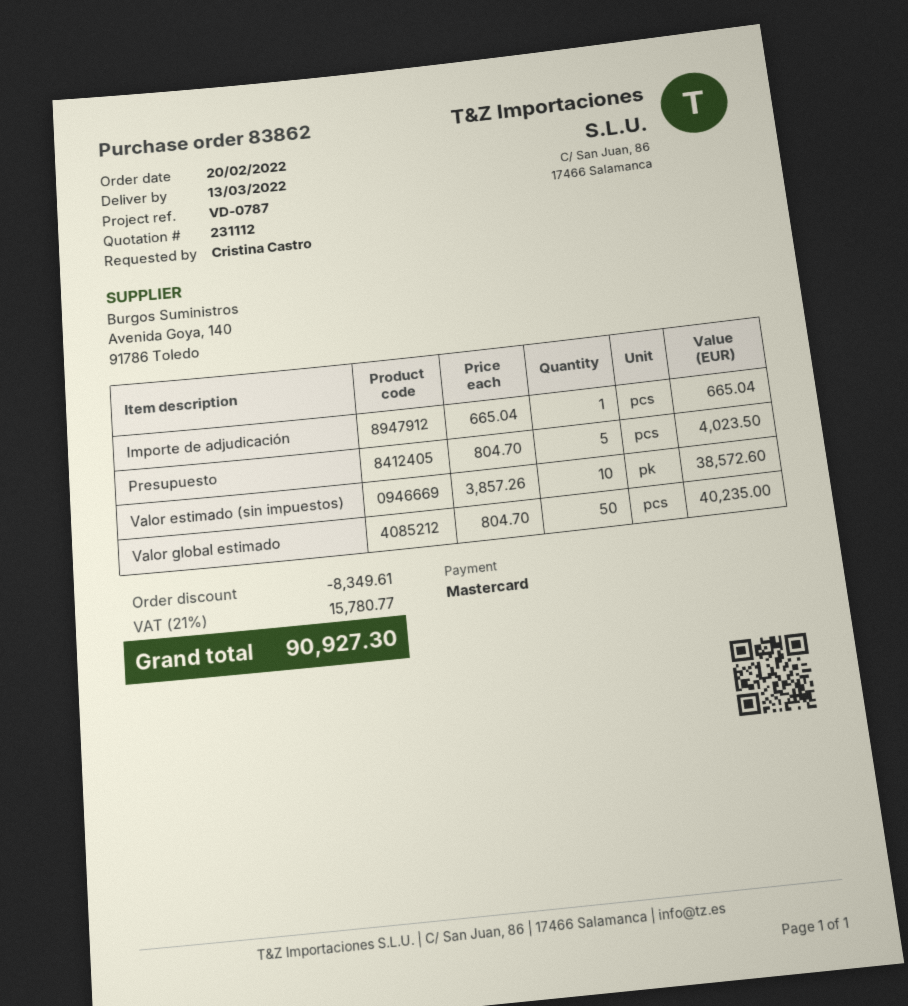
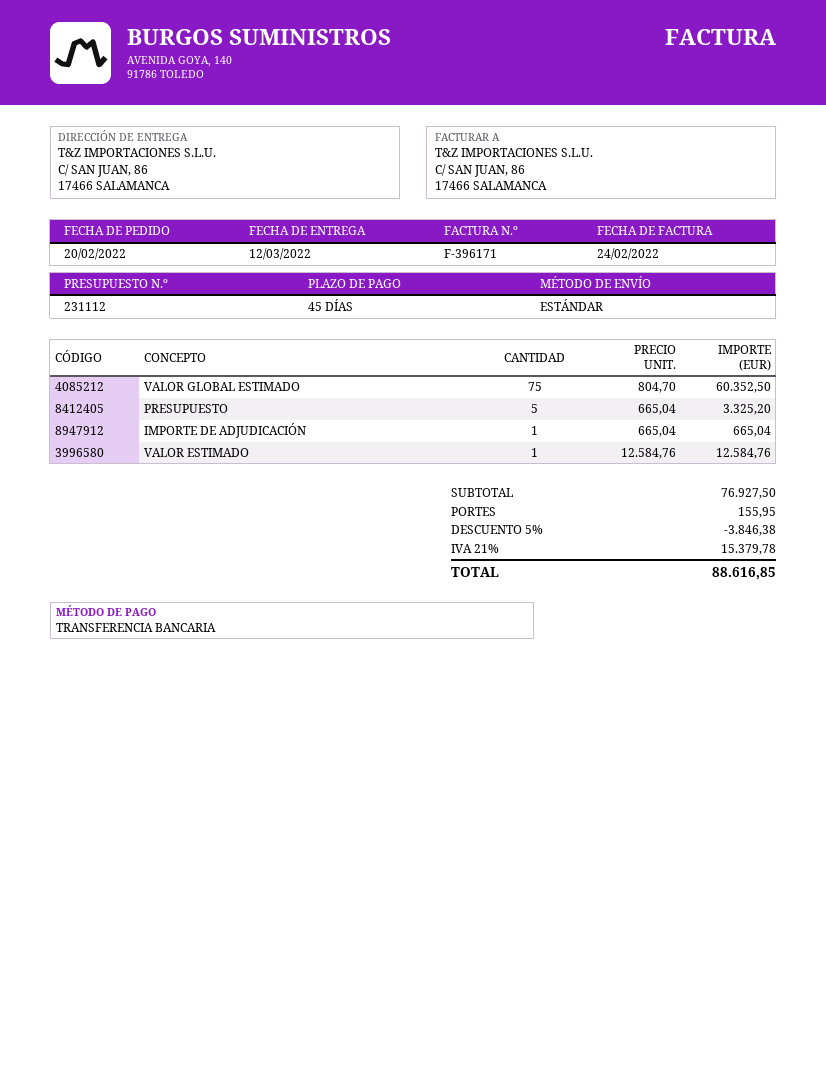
delivery date: 2022-03-13 -> 2022-03-12
payment method: Mastercard -> bank transfer
Presupuesto: 5 x 804.70 = 4023.50 -> 5 x 665.04 = 3325.20
Valor estimado (sin impuestos): 10 x 3857.26 = 38572.60 -> none
Valor global estimado: 50 x 804.70 = 40235.00 -> 75 x 804.70 = 60352.50
VALOR ESTIMADO: none -> 1 x 12584.76 = 12584.76
discount: 8349.61 -> 3846.38
shipping: none -> 155.95
tax: 21% = 15780.77 -> 21% = 15379.78
total: 90927.30 -> 88616.85

